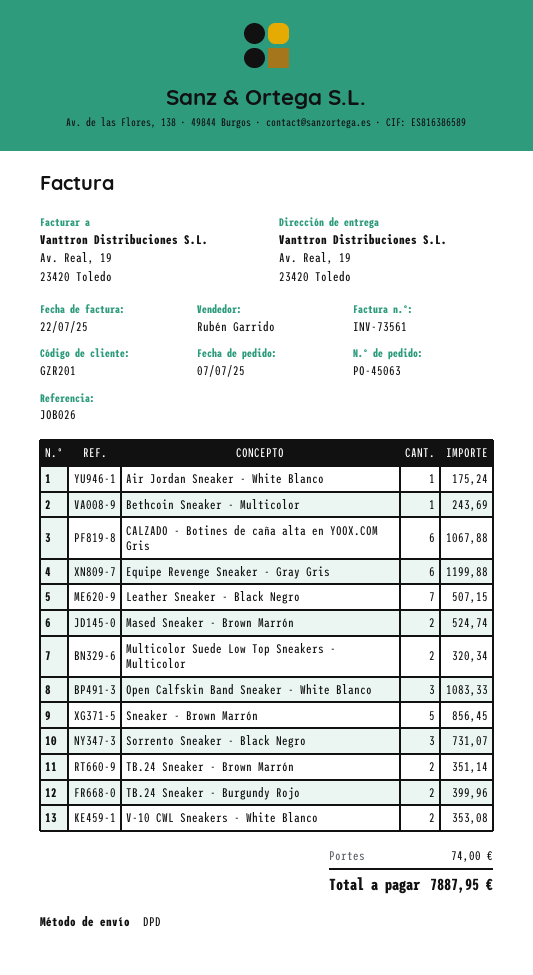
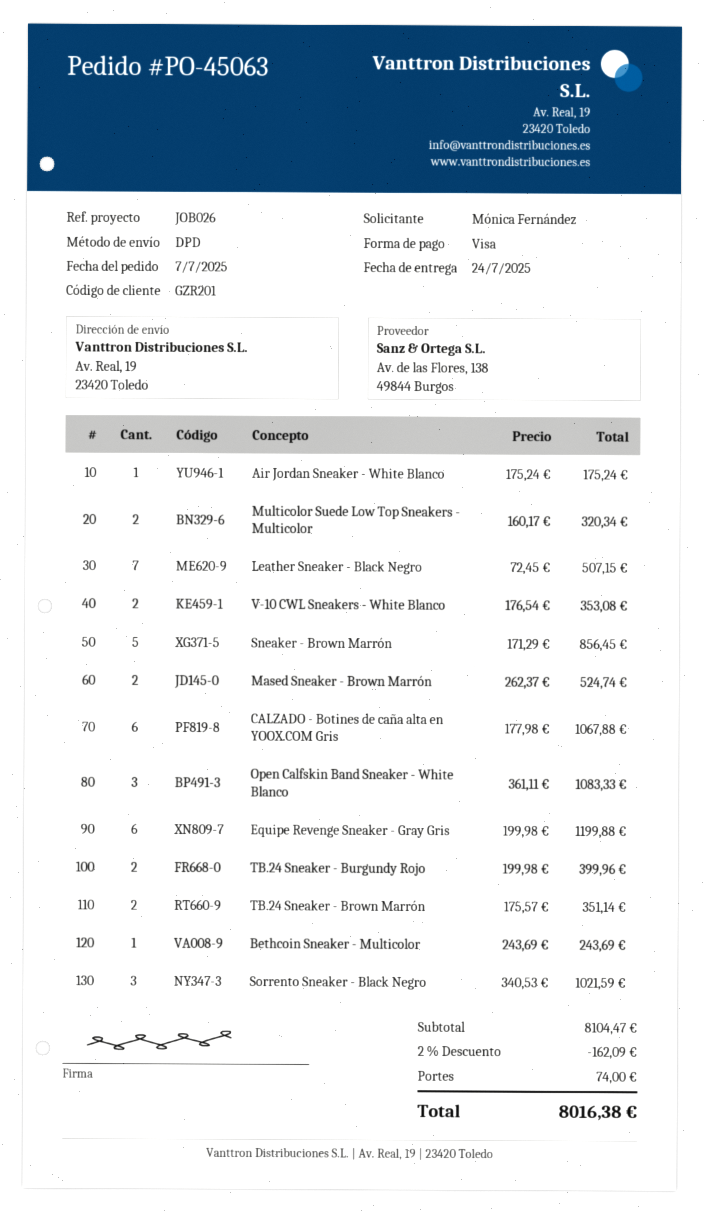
Sorrento Sneaker - Black Negro: 3 for 731.07 -> 3 for 1021.59
discount: none -> 2% = 162.09
total: 7887.95 -> 8016.38

